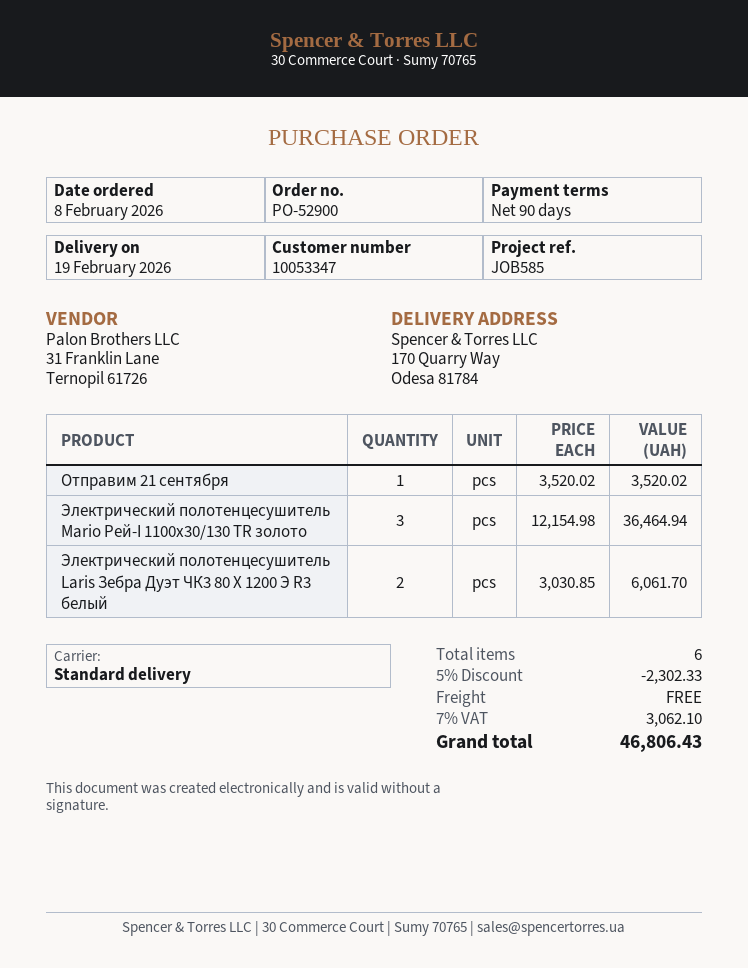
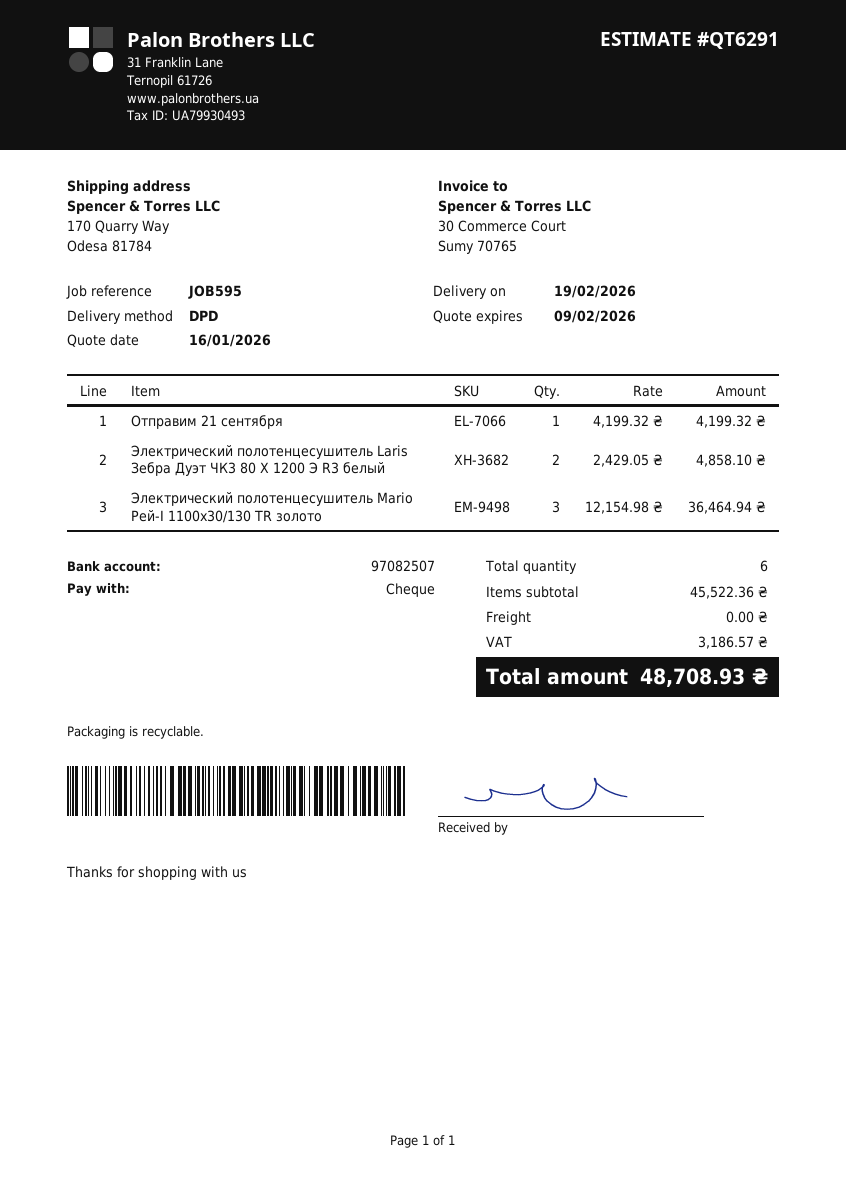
reference: JOB585 -> JOB595
shipping method: standard -> DPD
Отправим 21 сентября: 1 x 3520.02 = 3520.02 -> 1 x 4199.32 = 4199.32
Электрический полотенцесушитель Laris Зебра Дуэт ЧК3 80 Х 1200 Э R3 белый: 2 x 3030.85 = 6061.70 -> 2 x 2429.05 = 4858.10
discount: 5% = 2302.33 -> none
tax: 3062.10 -> 3186.57
total: 46806.43 -> 48708.93

